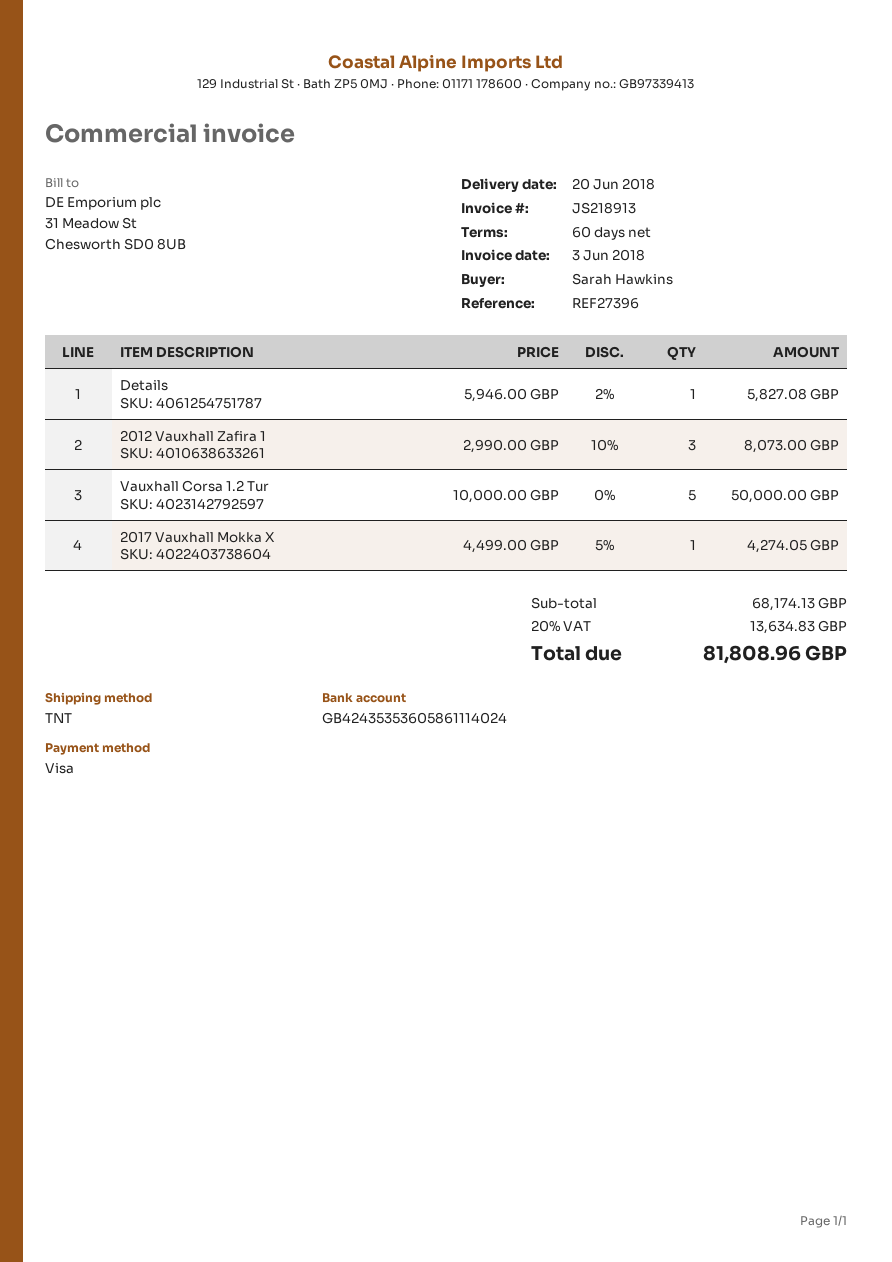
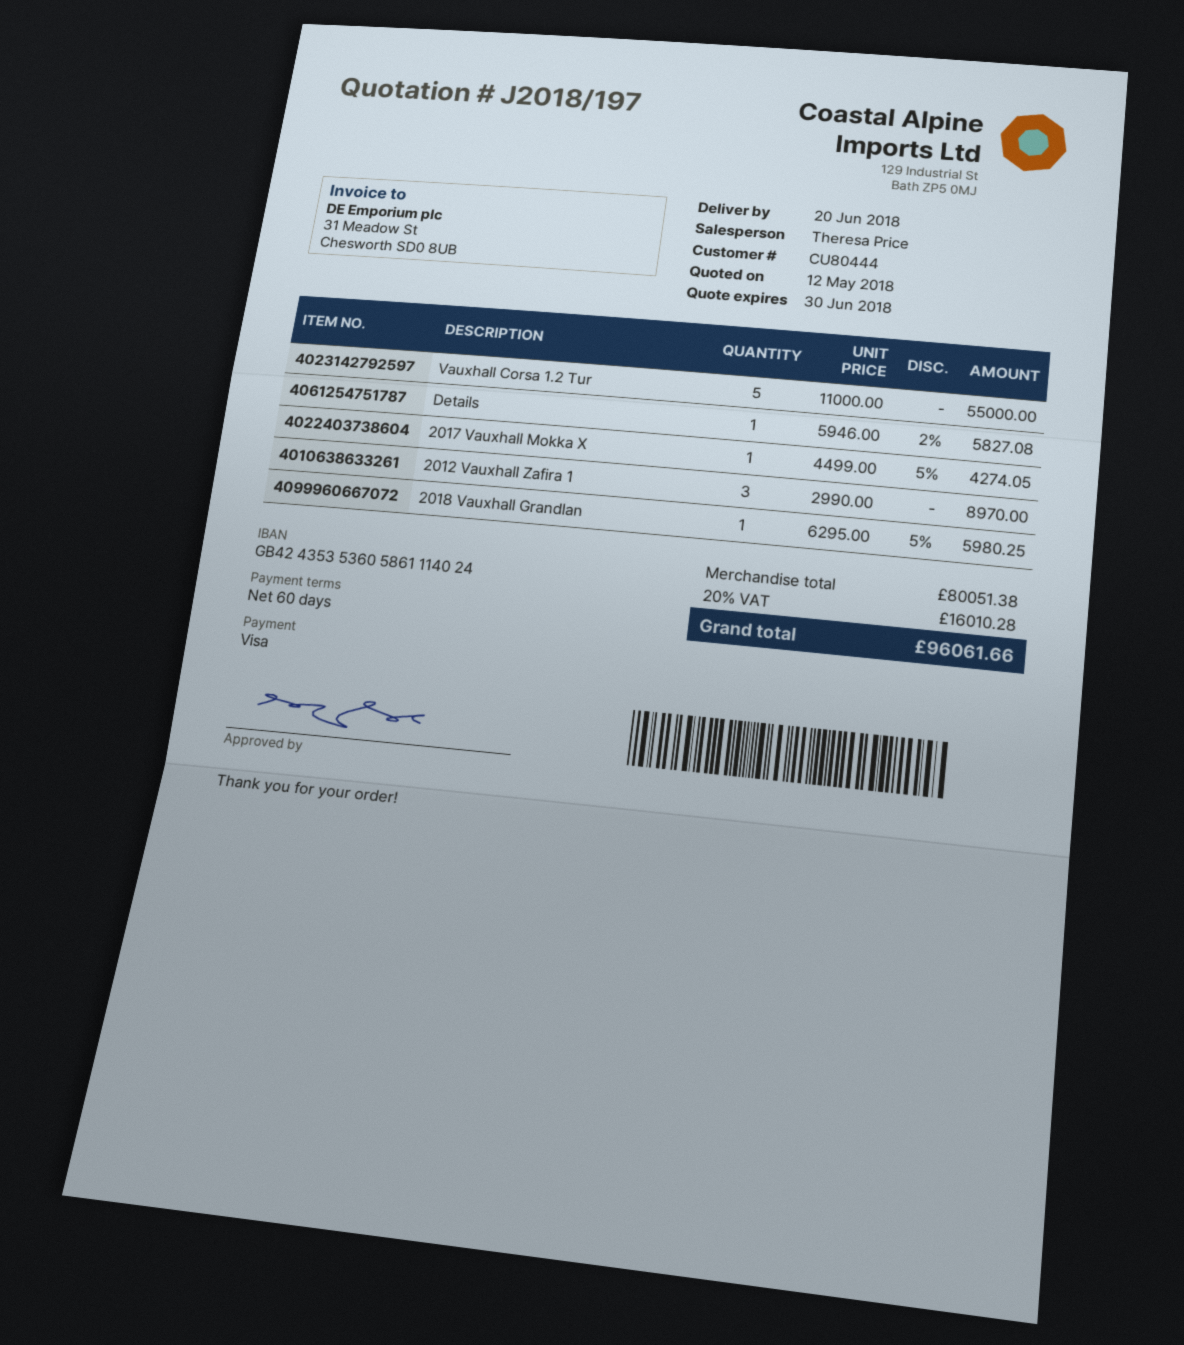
2012 Vauxhall Zafira 1: 3 x 2990.00 - 10% = 8073.00 -> 3 x 2990.00 = 8970.00
Vauxhall Corsa 1.2 Tur: 5 x 10000.00 = 50000.00 -> 5 x 11000.00 = 55000.00
2018 Vauxhall Grandlan: none -> 1 x 6295.00 - 5% = 5980.25
subtotal: 68174.13 -> 80051.38
tax: 20% = 13634.83 -> 20% = 16010.28
total: 81808.96 -> 96061.66

